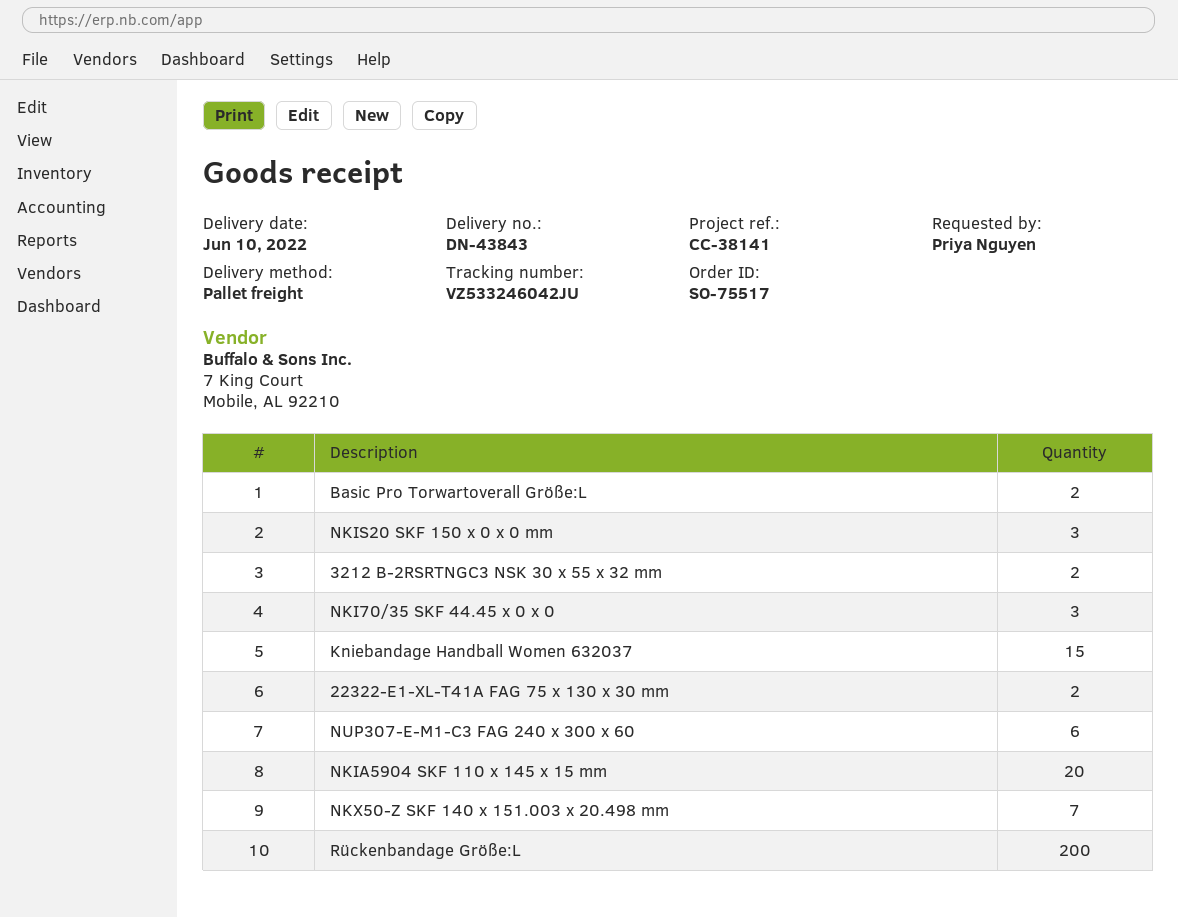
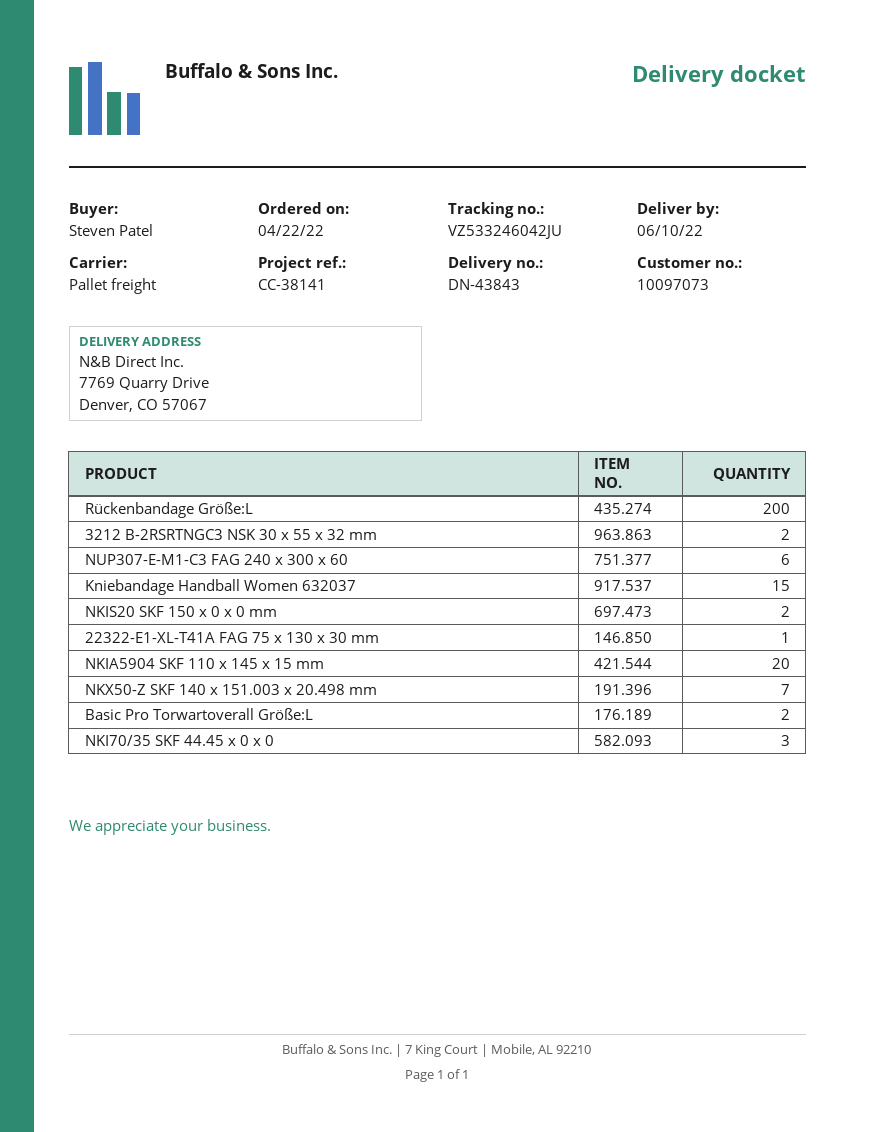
ordered by: Priya Nguyen -> Steven Patel
NKIS20 SKF 150 x 0 x 0 mm: 3 -> 2
22322-E1-XL-T41A FAG 75 x 130 x 30 mm: 2 -> 1

